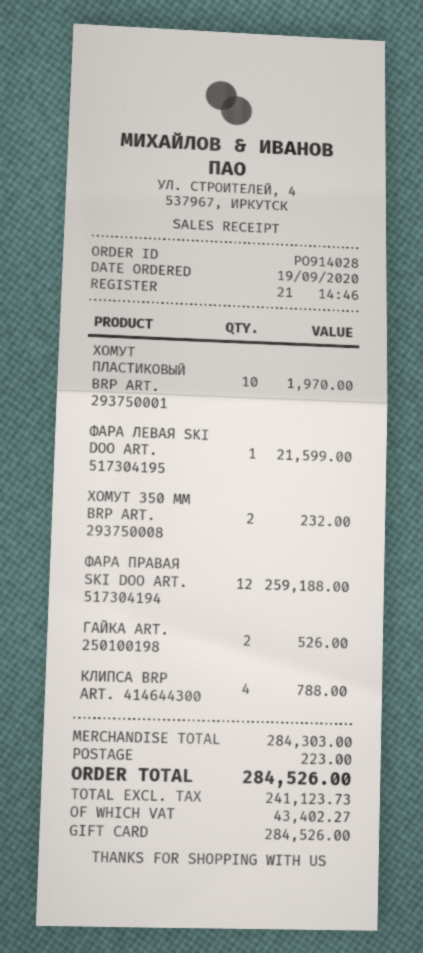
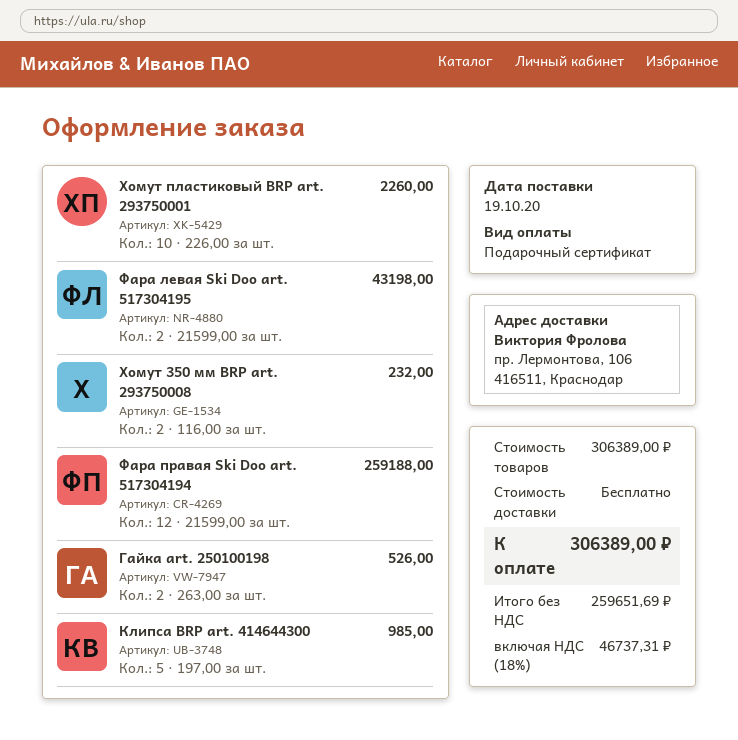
ХОМУТ ПЛАСТИКОВЫЙ BRP ART. 293750001: 10 for 1970.00 -> 10 for 2260.00
ФАРА ЛЕВАЯ SKI DOO ART. 517304195: 1 for 21599.00 -> 2 for 43198.00
КЛИПСА BRP ART. 414644300: 4 for 788.00 -> 5 for 985.00
subtotal: 284303.00 -> 306389.00
shipping: 223.00 -> 0.00
net: 241123.73 -> 259651.69
tax: 43402.27 -> 46737.31
total: 284526.00 -> 306389.00

